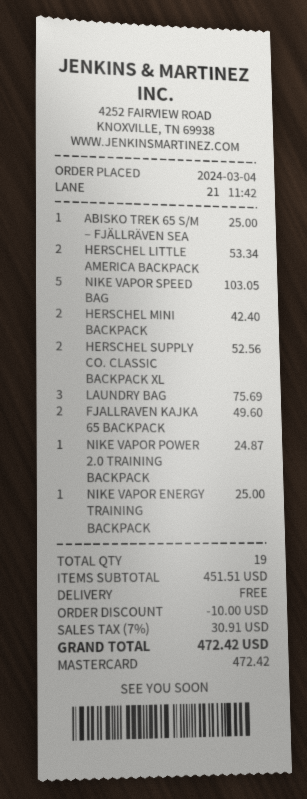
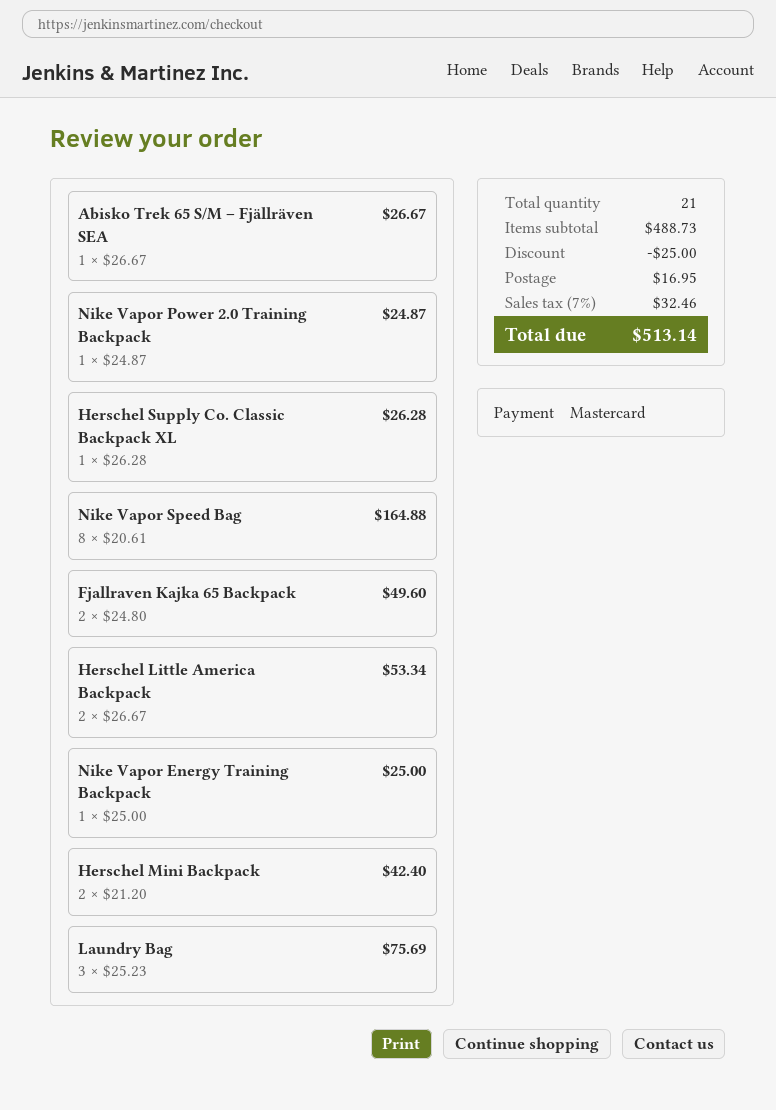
ABISKO TREK 65 S/M – FJÄLLRÄVEN SEA: 1 for 25.00 -> 1 for 26.67
NIKE VAPOR SPEED BAG: 5 for 103.05 -> 8 for 164.88
HERSCHEL SUPPLY CO. CLASSIC BACKPACK XL: 2 for 52.56 -> 1 for 26.28
total quantity: 19 -> 21
subtotal: 451.51 -> 488.73
discount: 10.00 -> 25.00
shipping: 0.00 -> 16.95
tax: 7% = 30.91 -> 7% = 32.46
total: 472.42 -> 513.14

